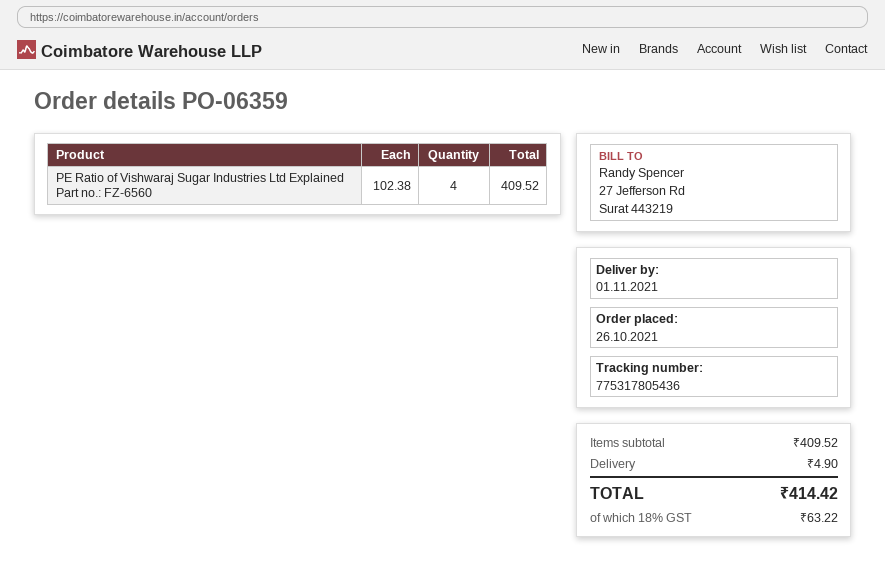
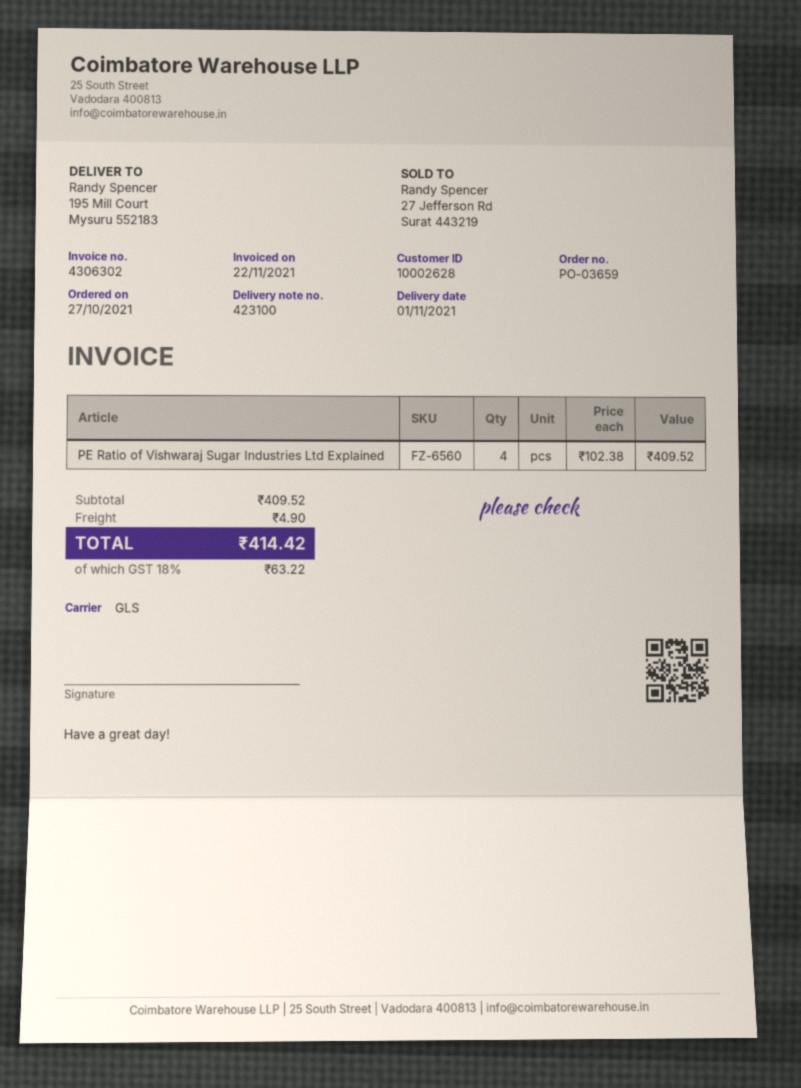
order number: PO-06359 -> PO-03659
order date: 2021-10-26 -> 2021-10-27

